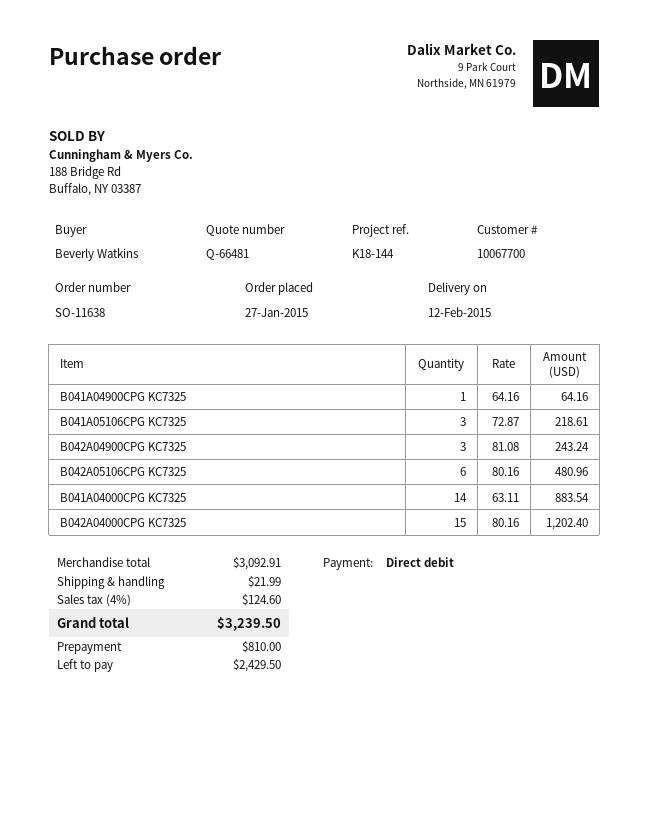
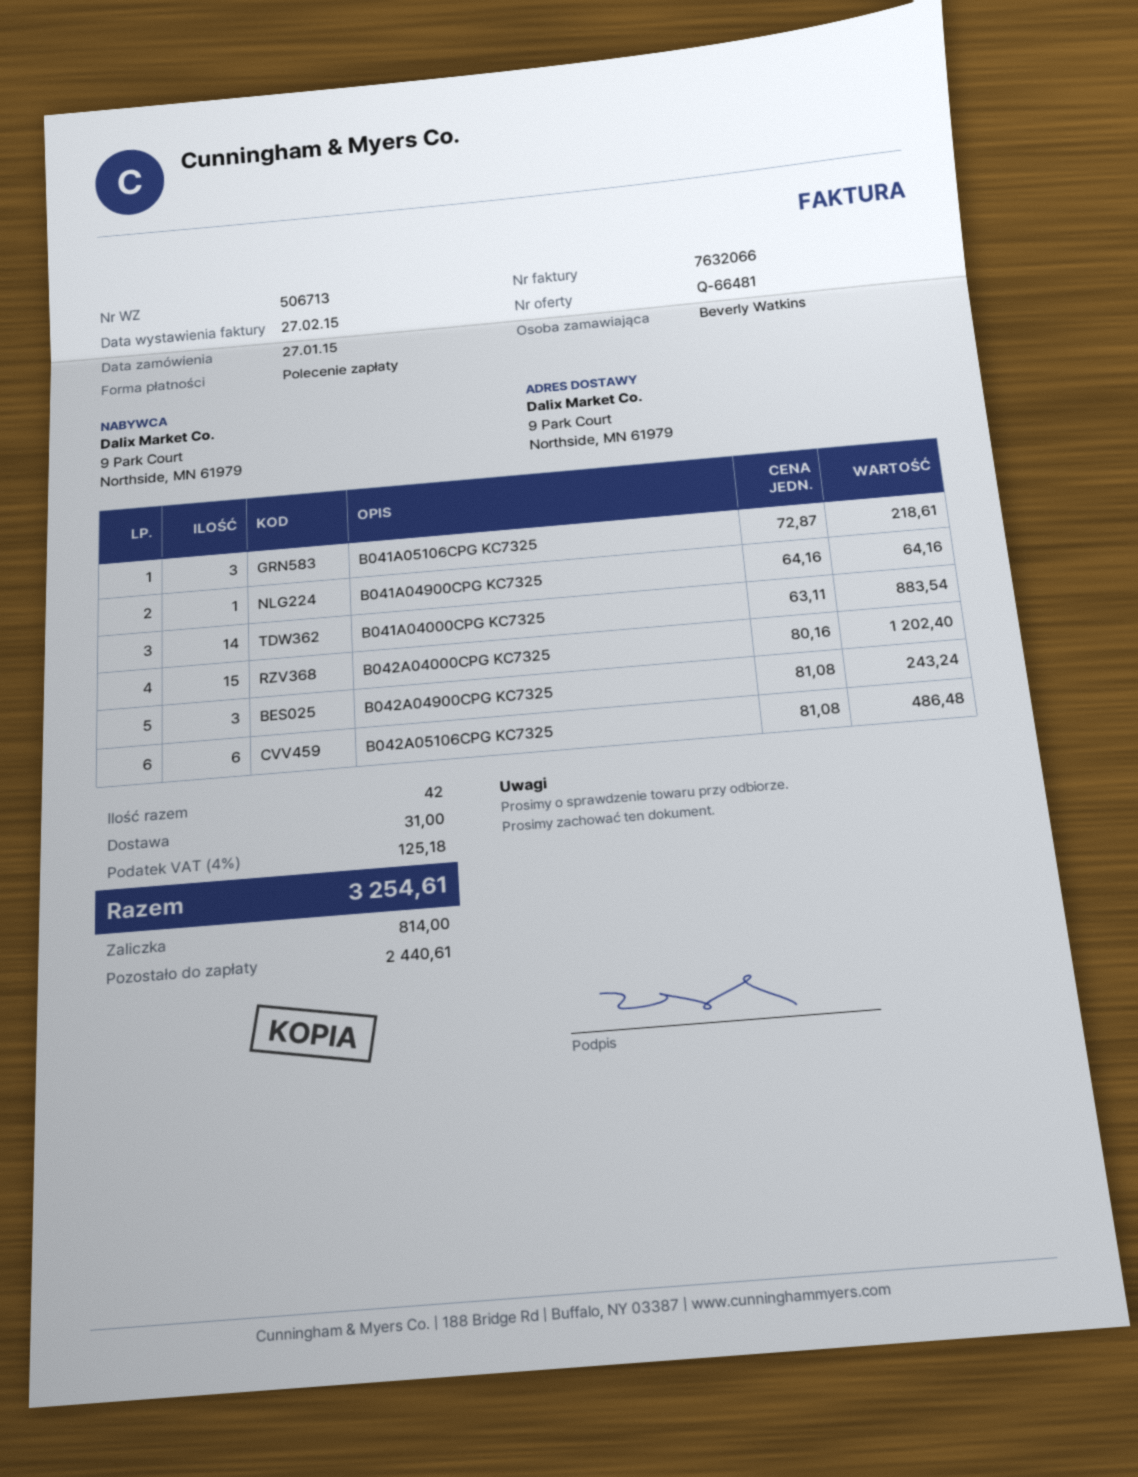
B042A05106CPG KC7325: 6 x 80.16 = 480.96 -> 6 x 81.08 = 486.48
shipping: 21.99 -> 31.00
tax: 4% = 124.60 -> 4% = 125.18
total: 3239.50 -> 3254.61
deposit: 810.00 -> 814.00
balance: 2429.50 -> 2440.61

